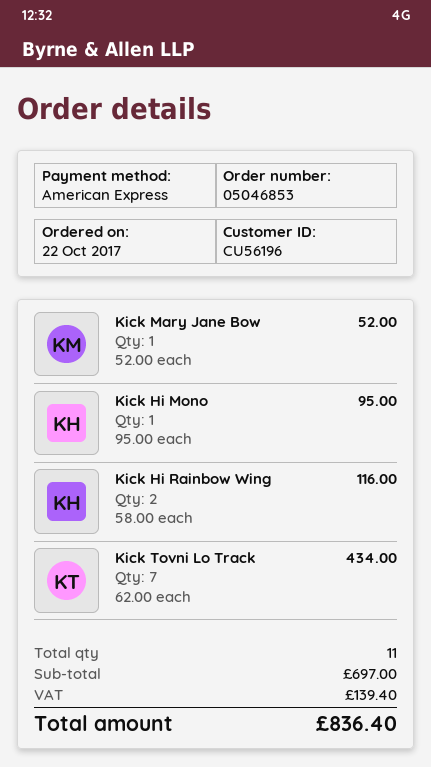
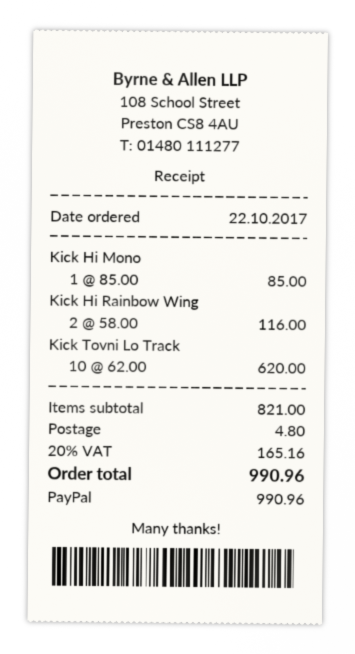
payment method: American Express -> PayPal
Kick Mary Jane Bow: 1 x 52.00 = 52.00 -> none
Kick Hi Mono: 1 x 95.00 = 95.00 -> 1 x 85.00 = 85.00
Kick Tovni Lo Track: 7 x 62.00 = 434.00 -> 10 x 62.00 = 620.00
subtotal: 697.00 -> 821.00
shipping: none -> 4.80
tax: 139.40 -> 165.16
total: 836.40 -> 990.96

